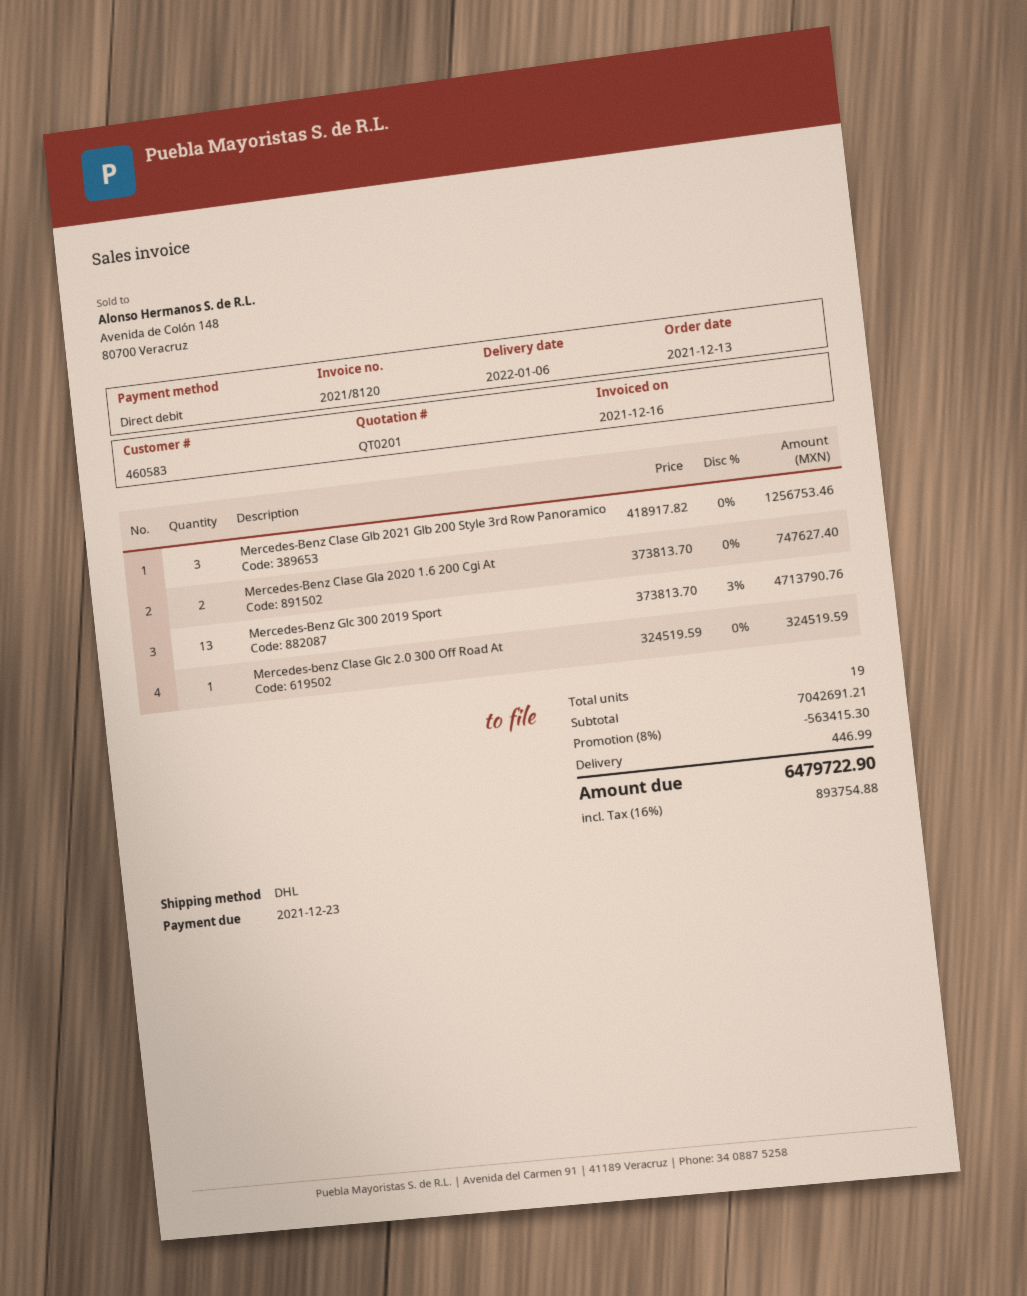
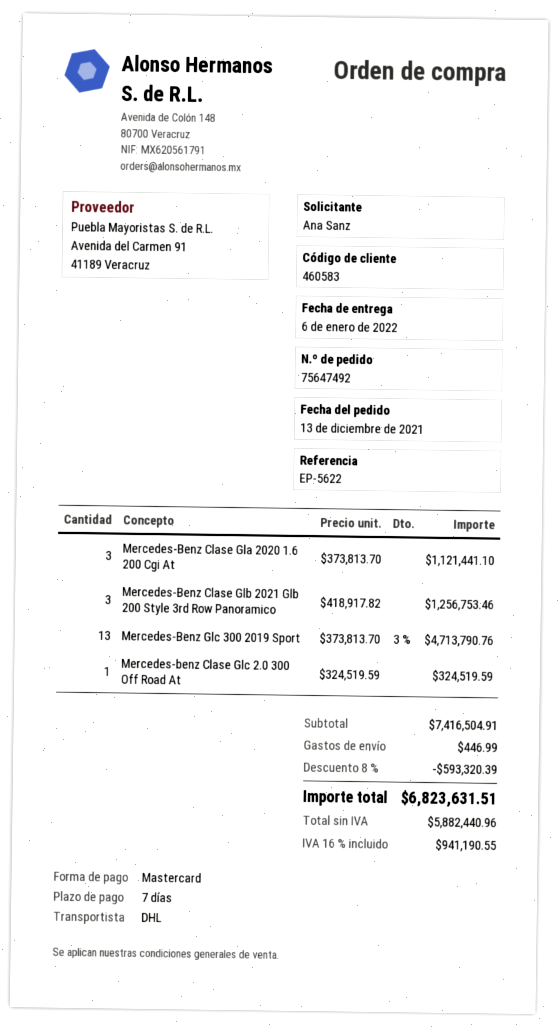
payment method: direct debit -> Mastercard
Mercedes-Benz Clase Gla 2020 1.6 200 Cgi At: 2 x 373813.70 = 747627.40 -> 3 x 373813.70 = 1121441.10
subtotal: 7042691.21 -> 7416504.91
discount: 8% = 563415.30 -> 8% = 593320.39
tax: 16% = 893754.88 -> 16% = 941190.55
total: 6479722.90 -> 6823631.51

